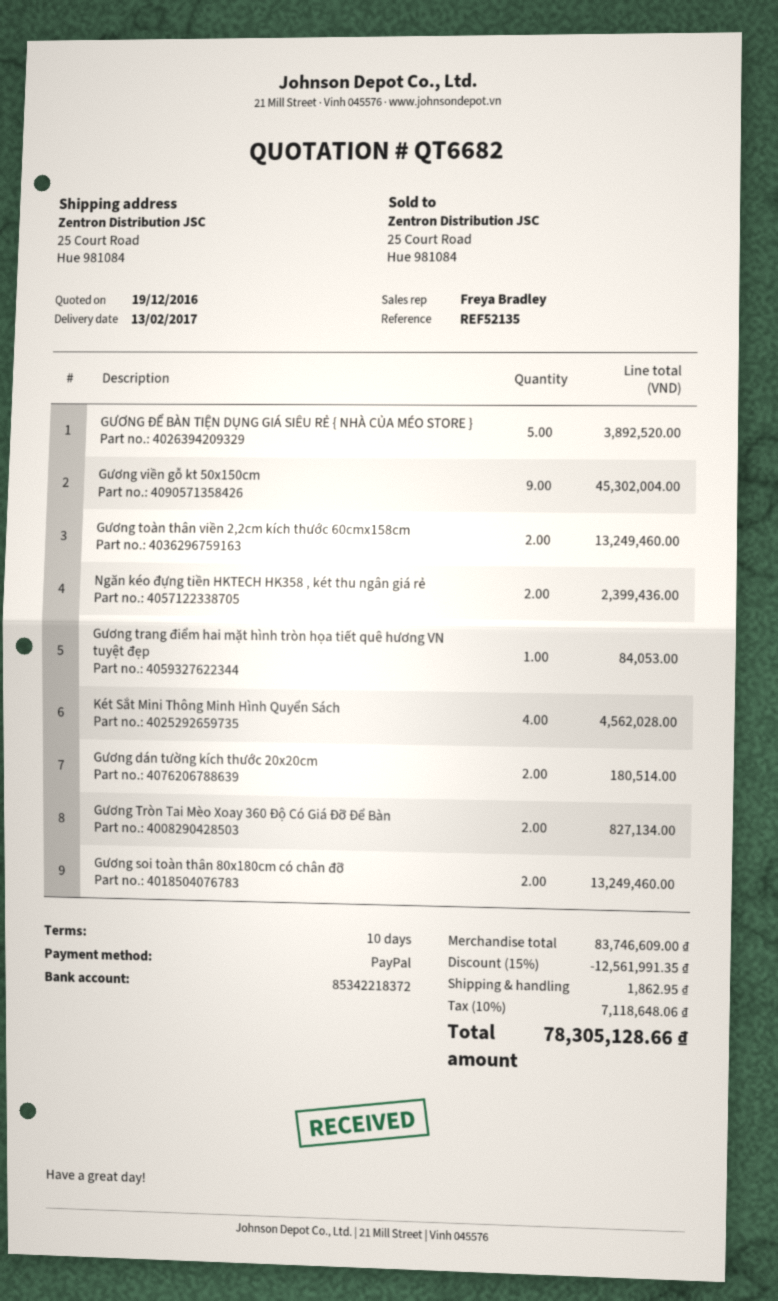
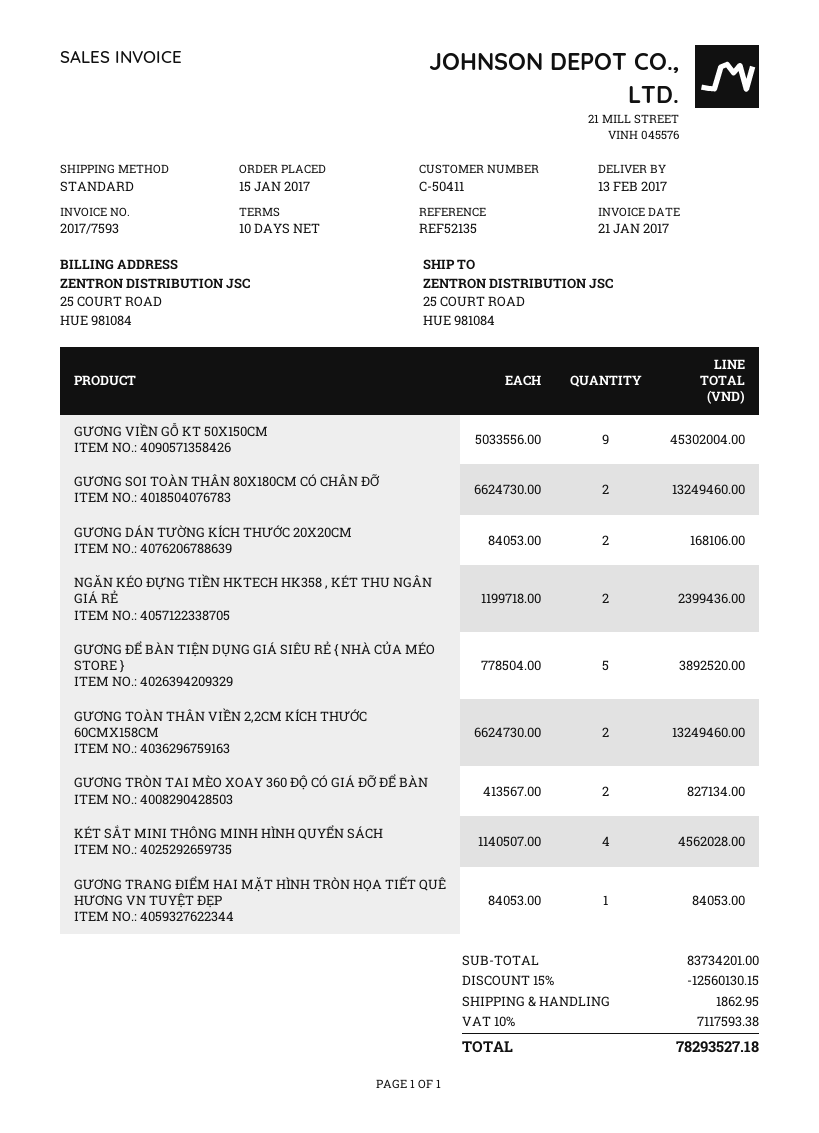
Gương dán tường kích thước 20x20cm: 2 for 180514.00 -> 2 for 168106.00
subtotal: 83746609.00 -> 83734201.00
discount: 15% = 12561991.35 -> 15% = 12560130.15
tax: 10% = 7118648.06 -> 10% = 7117593.38
total: 78305128.66 -> 78293527.18

